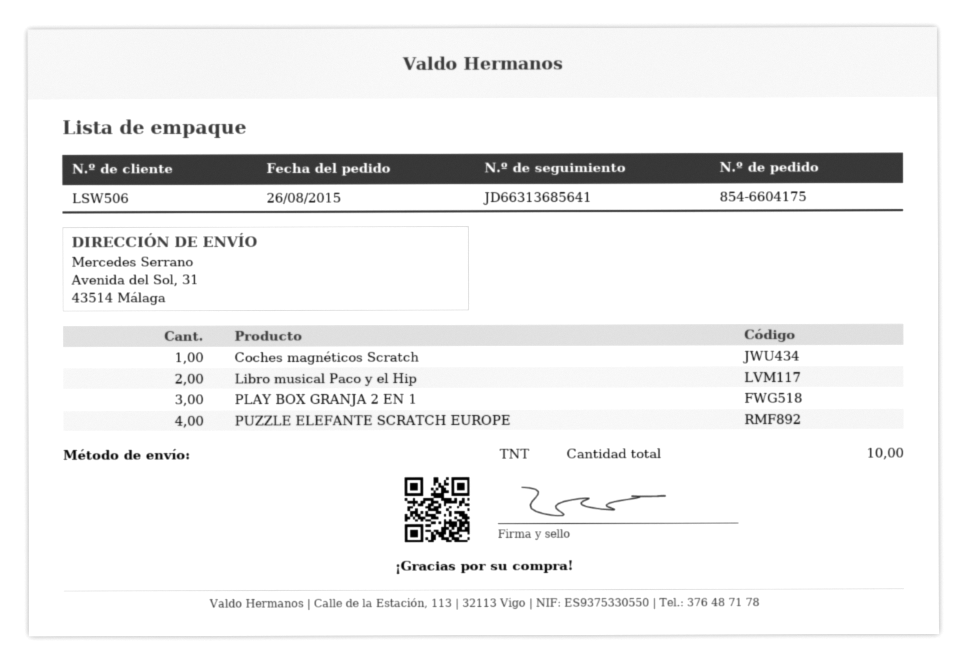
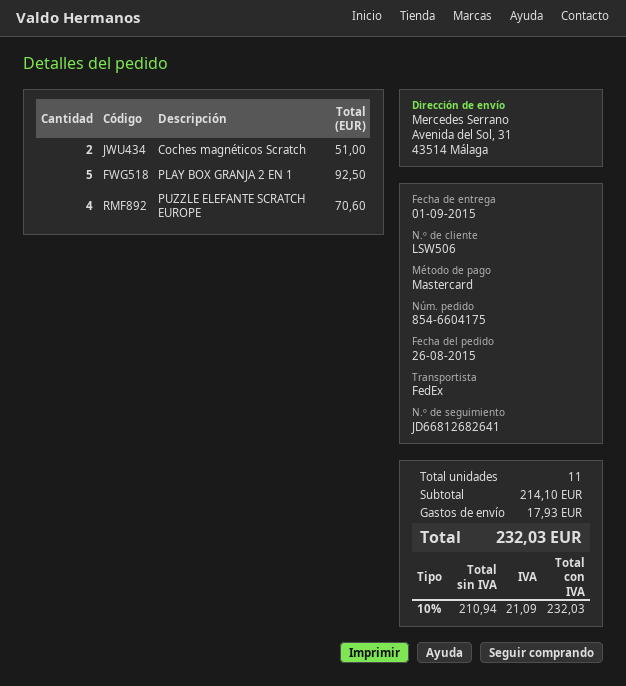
shipping method: TNT -> FedEx
tracking number: JD66313685641 -> JD66812682641
Coches magnéticos Scratch: 1 -> 2
Libro musical Paco y el Hip: 2 -> none
PLAY BOX GRANJA 2 EN 1: 3 -> 5
total quantity: 10 -> 11

